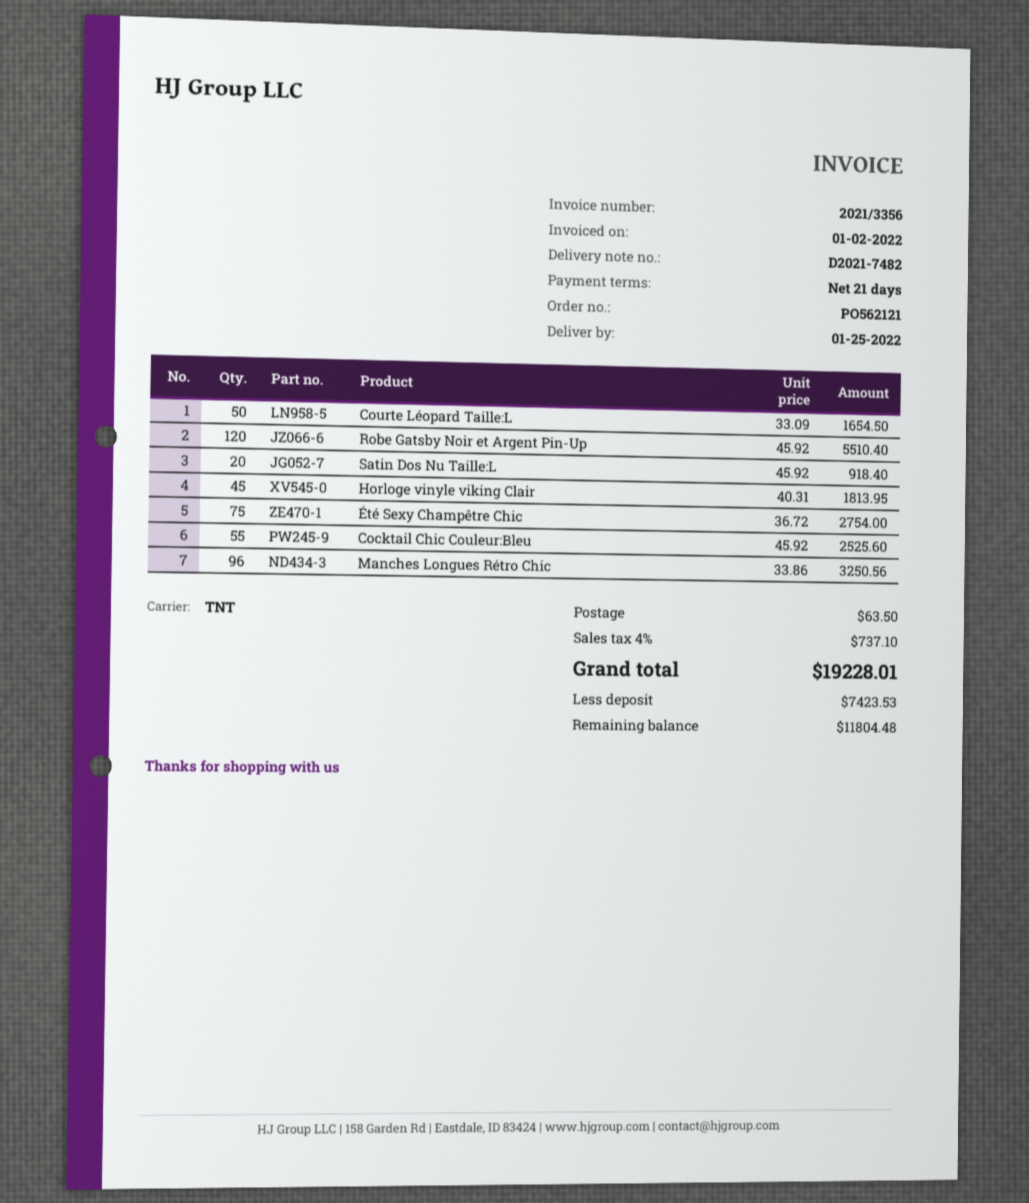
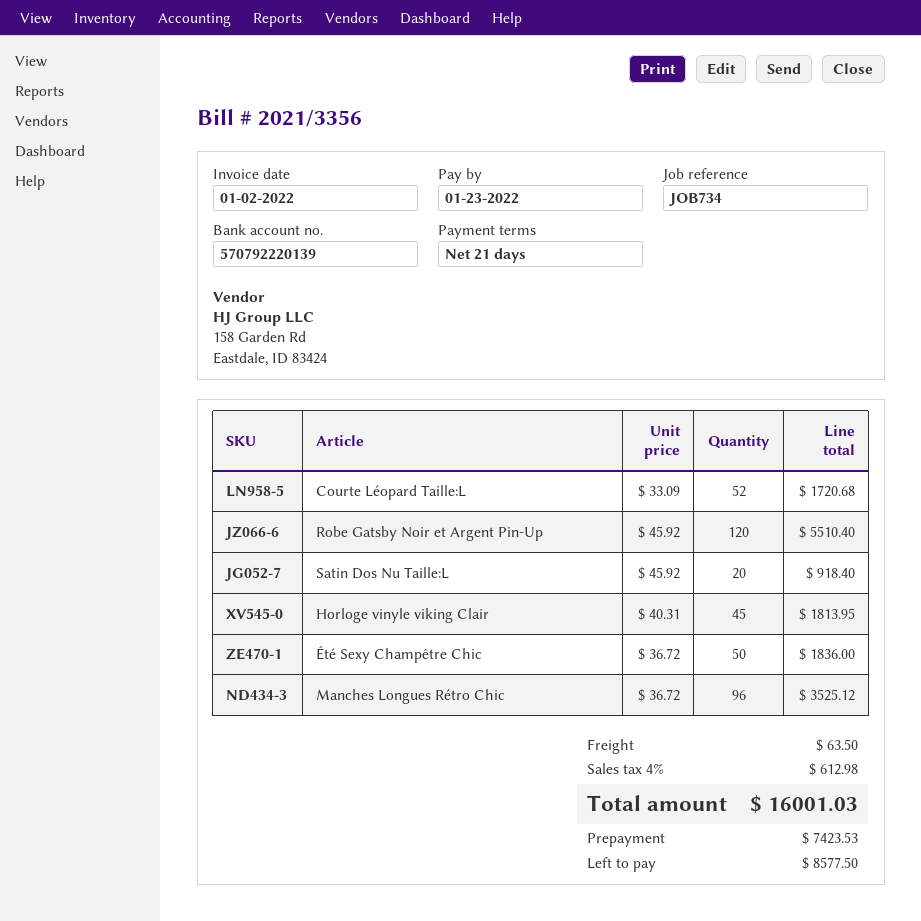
Courte Léopard Taille:L: 50 x 33.09 = 1654.50 -> 52 x 33.09 = 1720.68
Été Sexy Champêtre Chic: 75 x 36.72 = 2754.00 -> 50 x 36.72 = 1836.00
Cocktail Chic Couleur:Bleu: 55 x 45.92 = 2525.60 -> none
Manches Longues Rétro Chic: 96 x 33.86 = 3250.56 -> 96 x 36.72 = 3525.12
tax: 4% = 737.10 -> 4% = 612.98
total: 19228.01 -> 16001.03
balance: 11804.48 -> 8577.50

